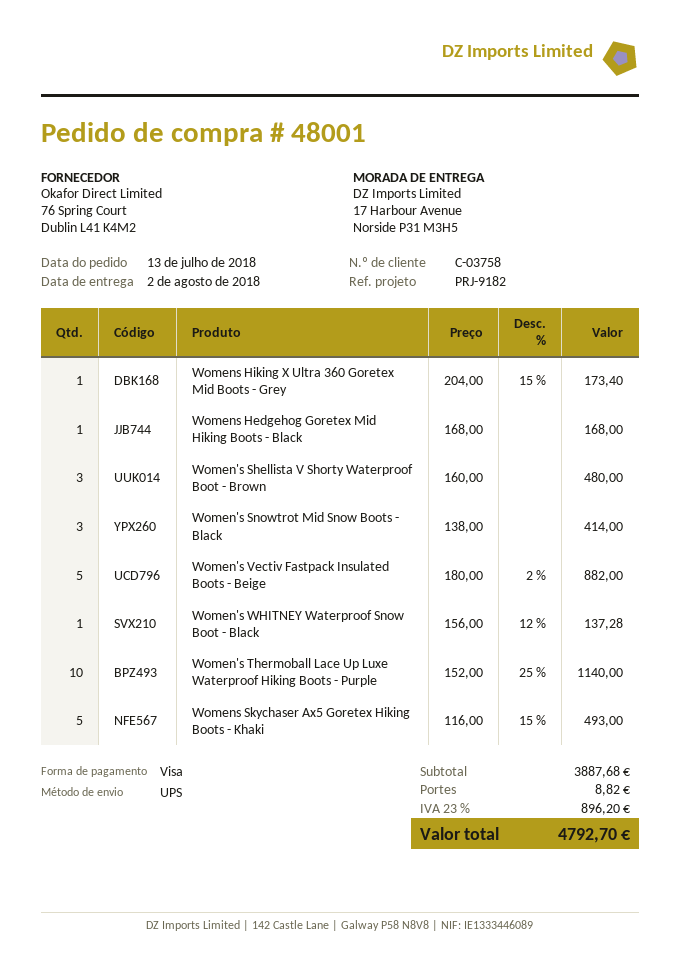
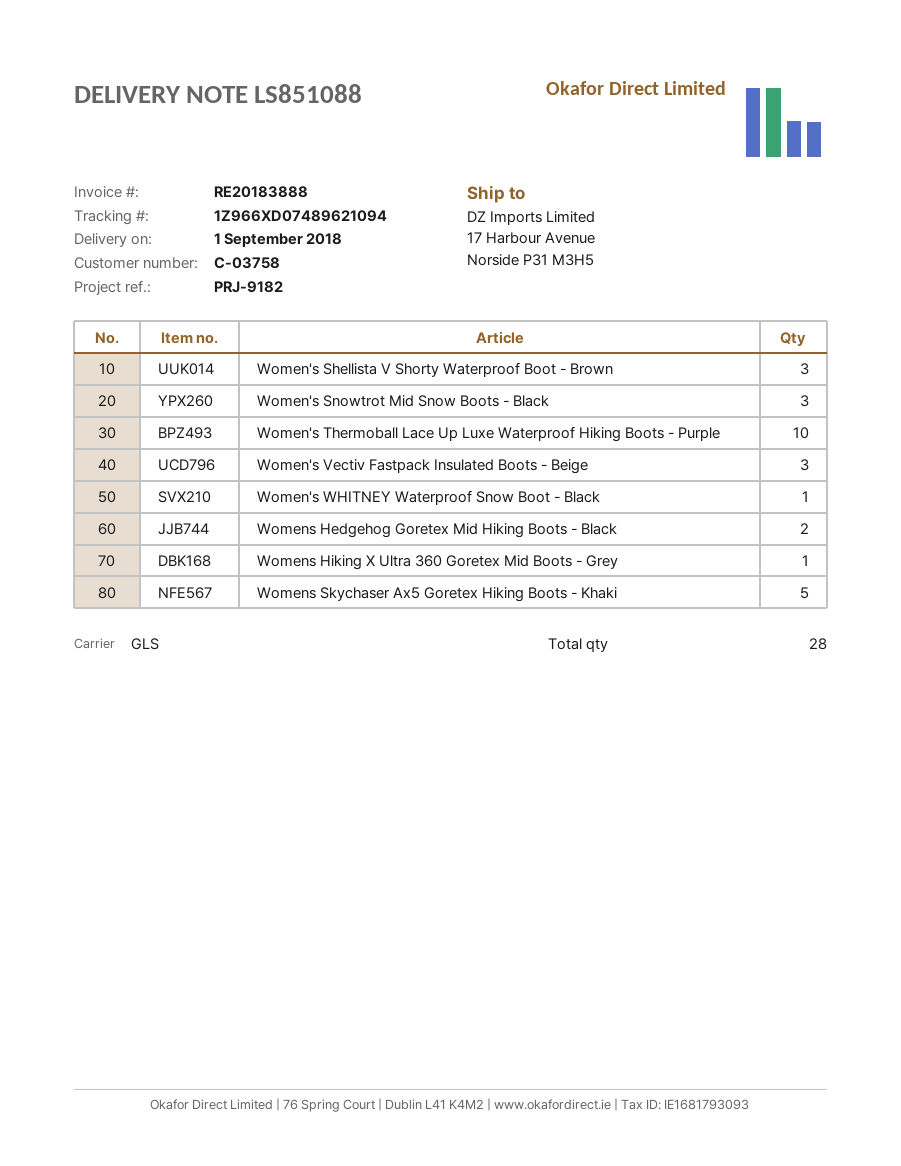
delivery date: 2018-08-02 -> 2018-09-01
shipping method: UPS -> GLS
Womens Hedgehog Goretex Mid Hiking Boots - Black: 1 -> 2
Women's Vectiv Fastpack Insulated Boots - Beige: 5 -> 3

